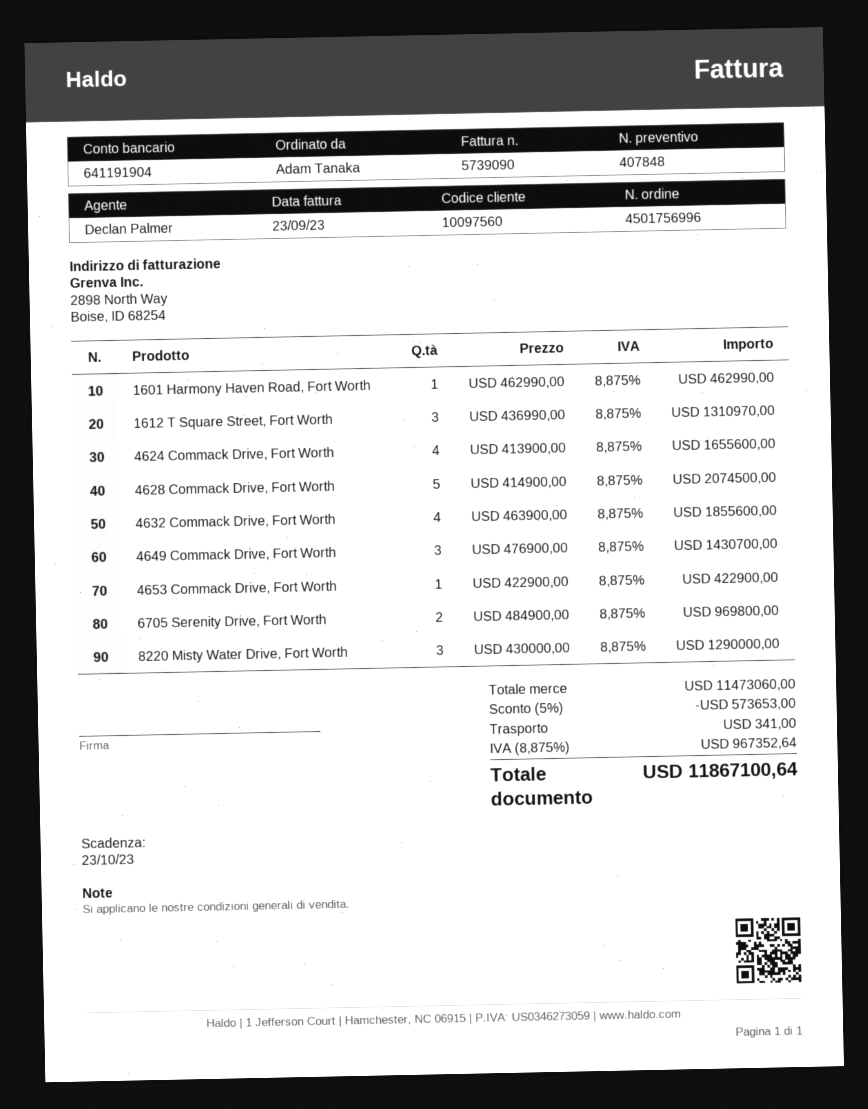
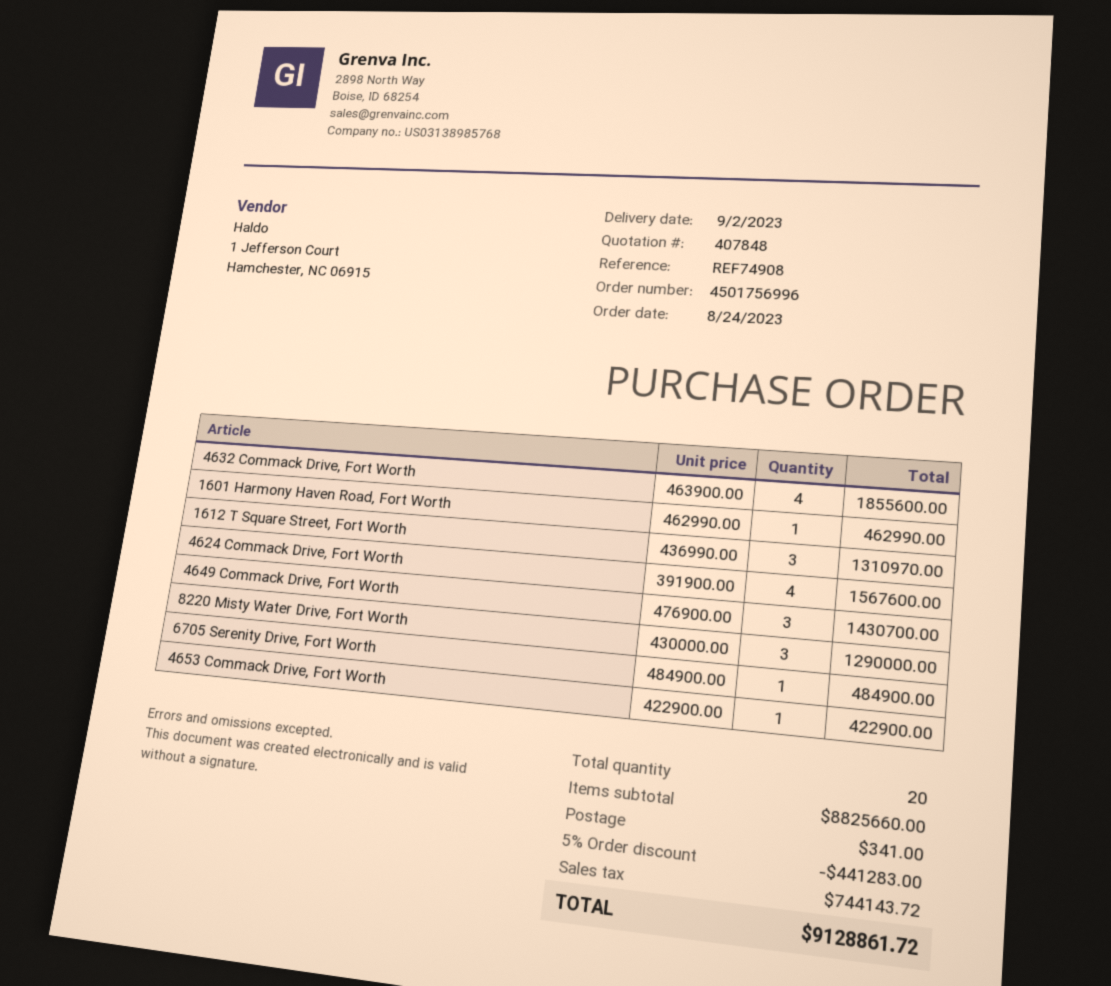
4624 Commack Drive, Fort Worth: 4 x 413900.00 = 1655600.00 -> 4 x 391900.00 = 1567600.00
4628 Commack Drive, Fort Worth: 5 x 414900.00 = 2074500.00 -> none
6705 Serenity Drive, Fort Worth: 2 x 484900.00 = 969800.00 -> 1 x 484900.00 = 484900.00
subtotal: 11473060.00 -> 8825660.00
discount: 5% = 573653.00 -> 5% = 441283.00
tax: 967352.64 -> 744143.72
total: 11867100.64 -> 9128861.72

